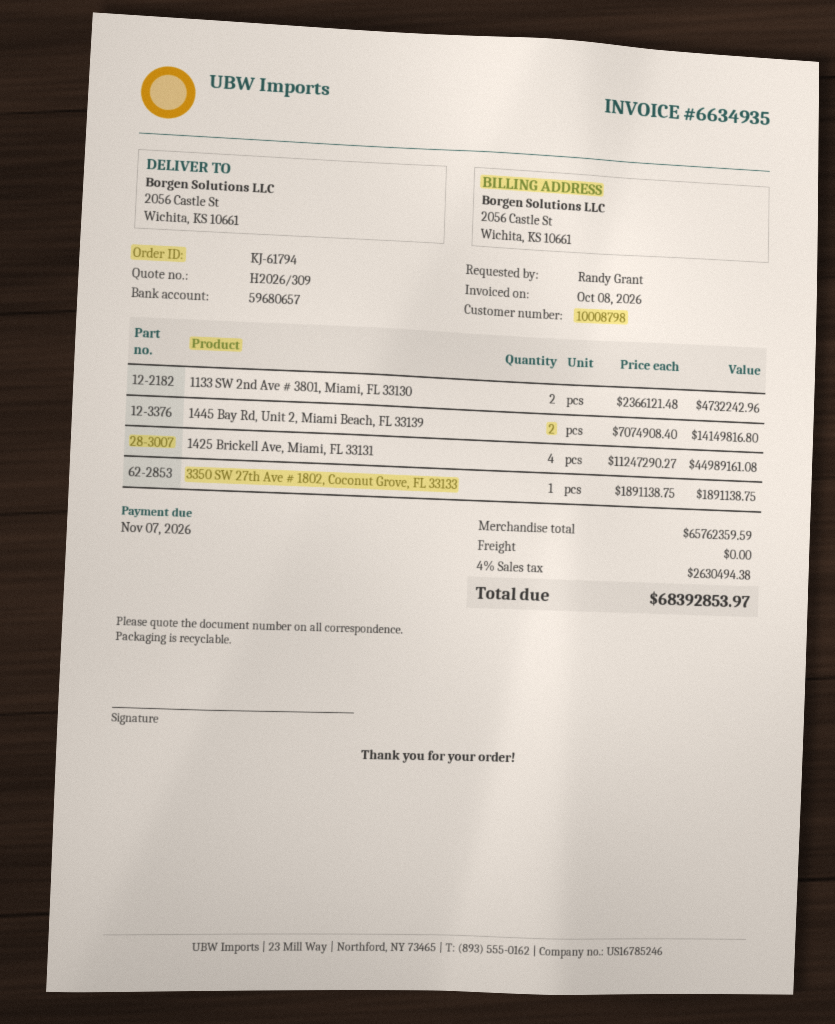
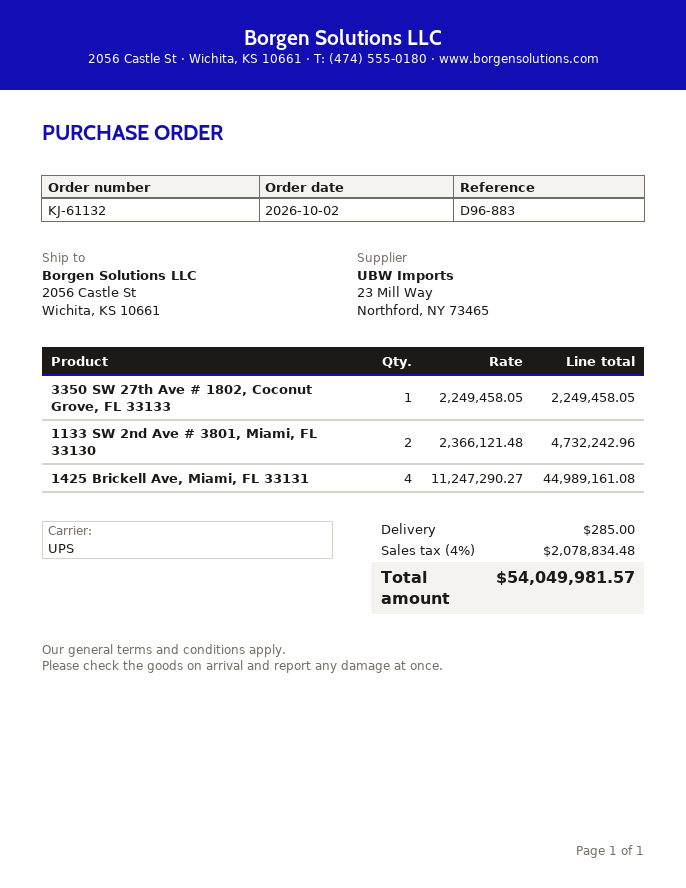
order number: KJ-61794 -> KJ-61132
1445 Bay Rd, Unit 2, Miami Beach, FL 33139: 2 x 7074908.40 = 14149816.80 -> none
3350 SW 27th Ave # 1802, Coconut Grove, FL 33133: 1 x 1891138.75 = 1891138.75 -> 1 x 2249458.05 = 2249458.05
shipping: 0.00 -> 285.00
tax: 4% = 2630494.38 -> 4% = 2078834.48
total: 68392853.97 -> 54049981.57

